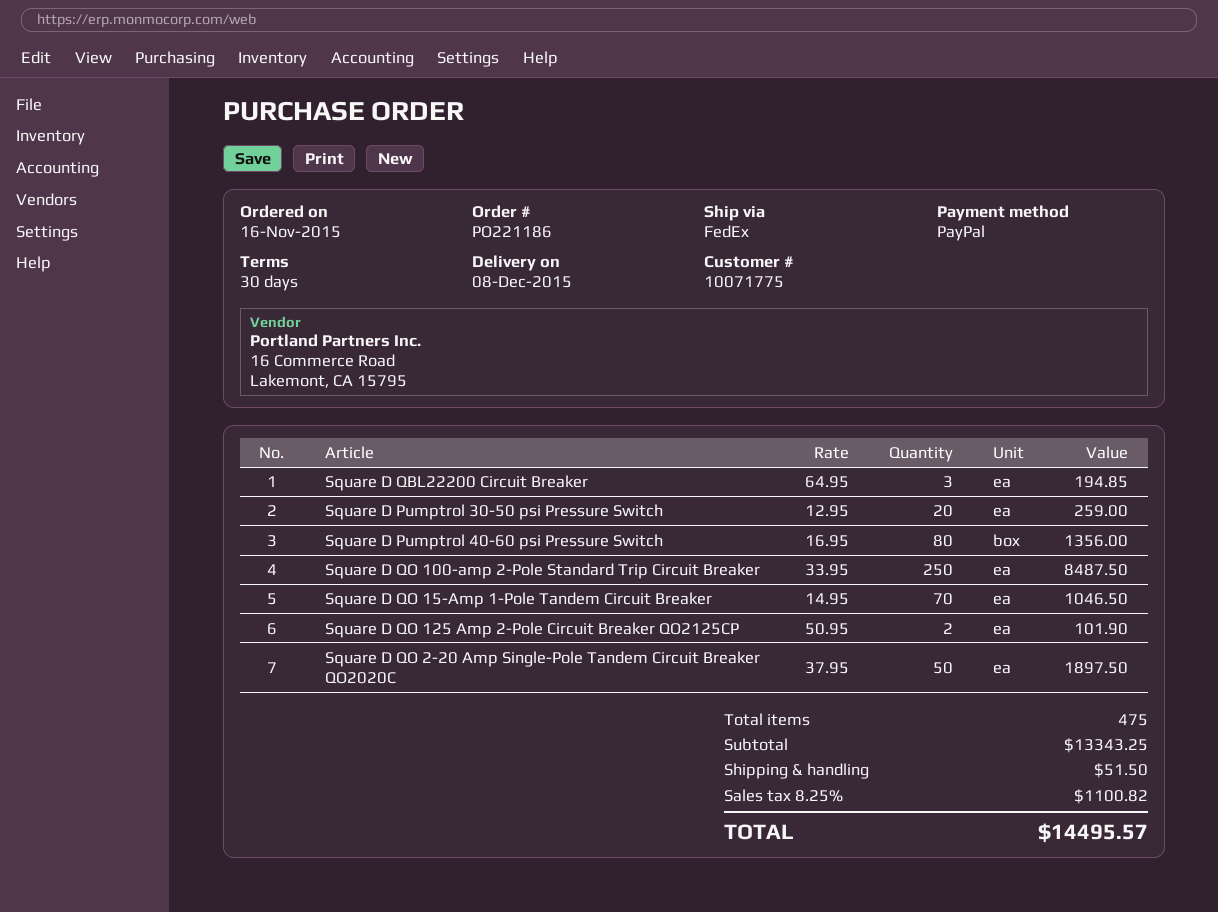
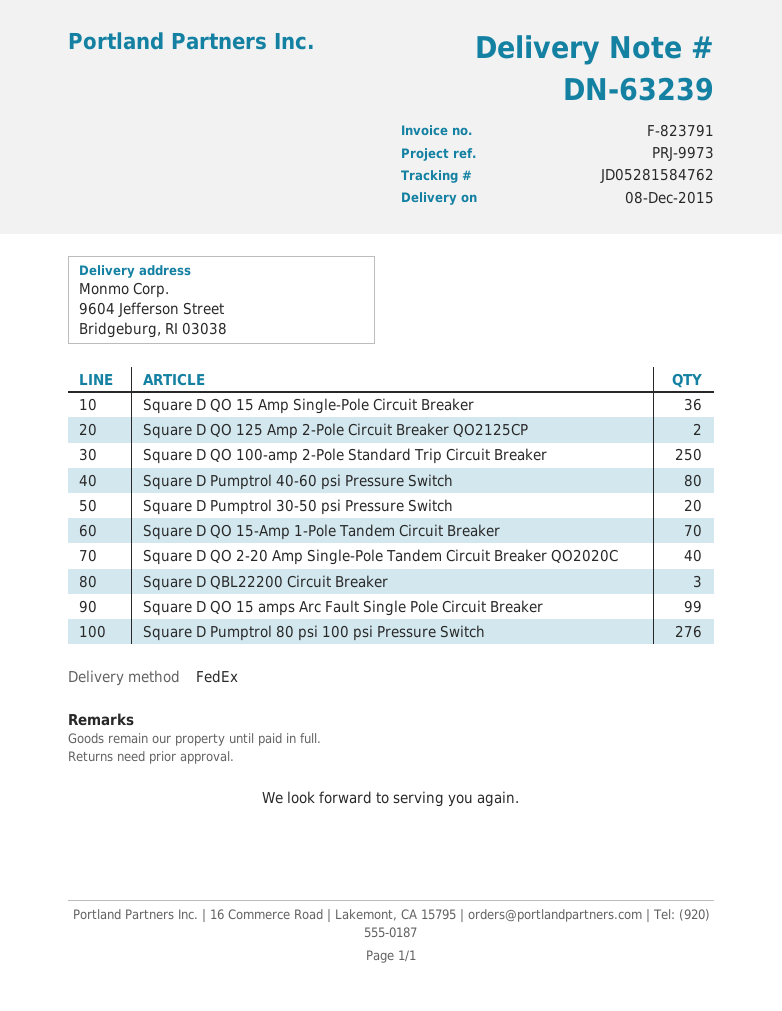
Square D QO 2-20 Amp Single-Pole Tandem Circuit Breaker QO2020C: 50 -> 40
Square D QO 15 Amp Single-Pole Circuit Breaker: none -> 36
Square D QO 15 amps Arc Fault Single Pole Circuit Breaker: none -> 99
Square D Pumptrol 80 psi 100 psi Pressure Switch: none -> 276

